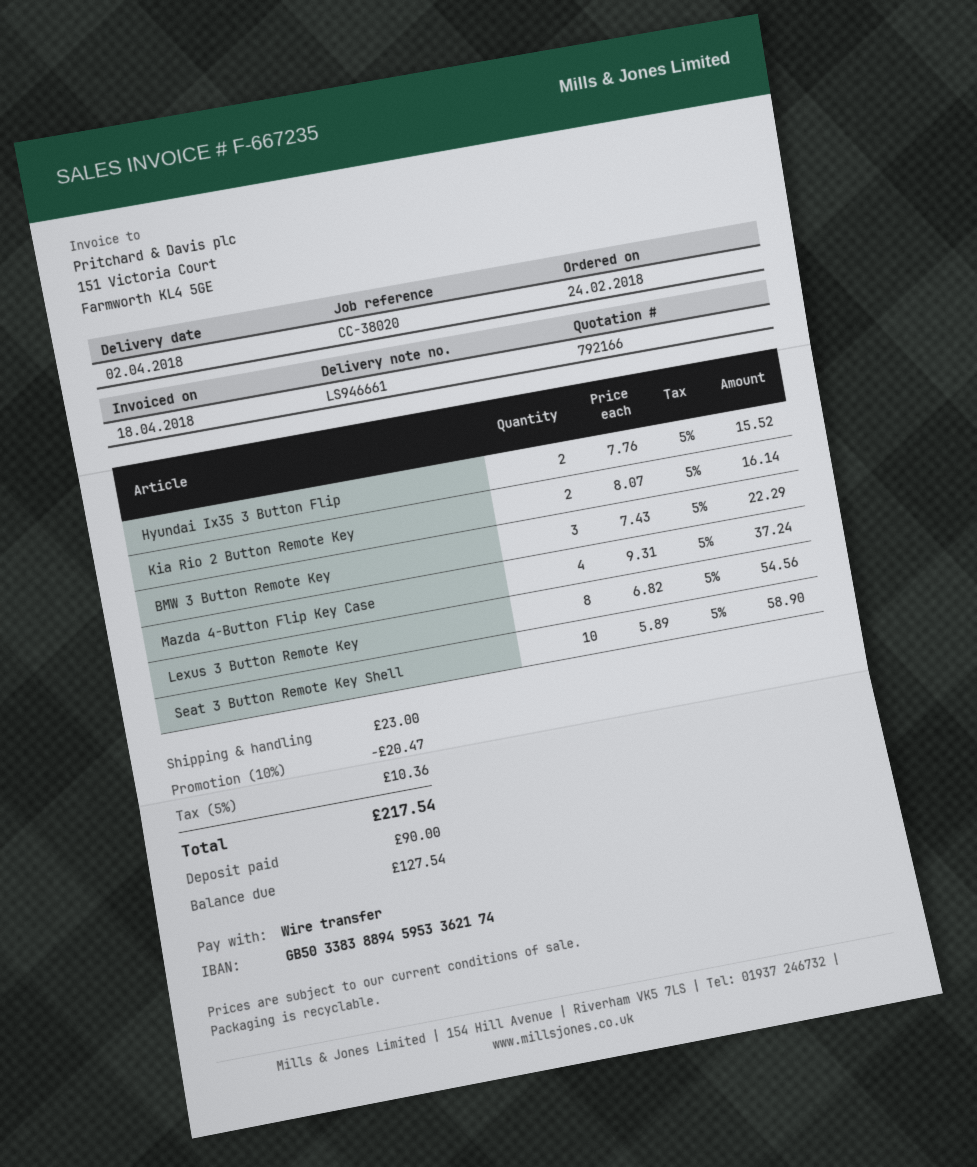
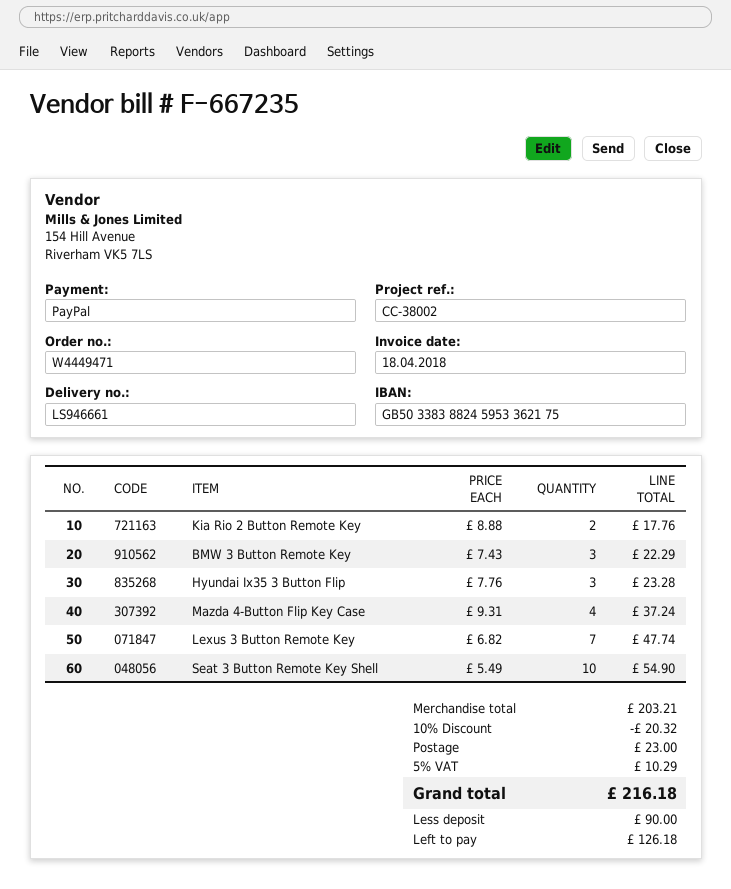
reference: CC-38020 -> CC-38002
payment method: bank transfer -> PayPal
bank account: GB50338388945953362174 -> GB50338388245953362175
Hyundai Ix35 3 Button Flip: 2 x 7.76 = 15.52 -> 3 x 7.76 = 23.28
Kia Rio 2 Button Remote Key: 2 x 8.07 = 16.14 -> 2 x 8.88 = 17.76
Lexus 3 Button Remote Key: 8 x 6.82 = 54.56 -> 7 x 6.82 = 47.74
Seat 3 Button Remote Key Shell: 10 x 5.89 = 58.90 -> 10 x 5.49 = 54.90
discount: 10% = 20.47 -> 10% = 20.32
tax: 5% = 10.36 -> 5% = 10.29
total: 217.54 -> 216.18
balance: 127.54 -> 126.18

